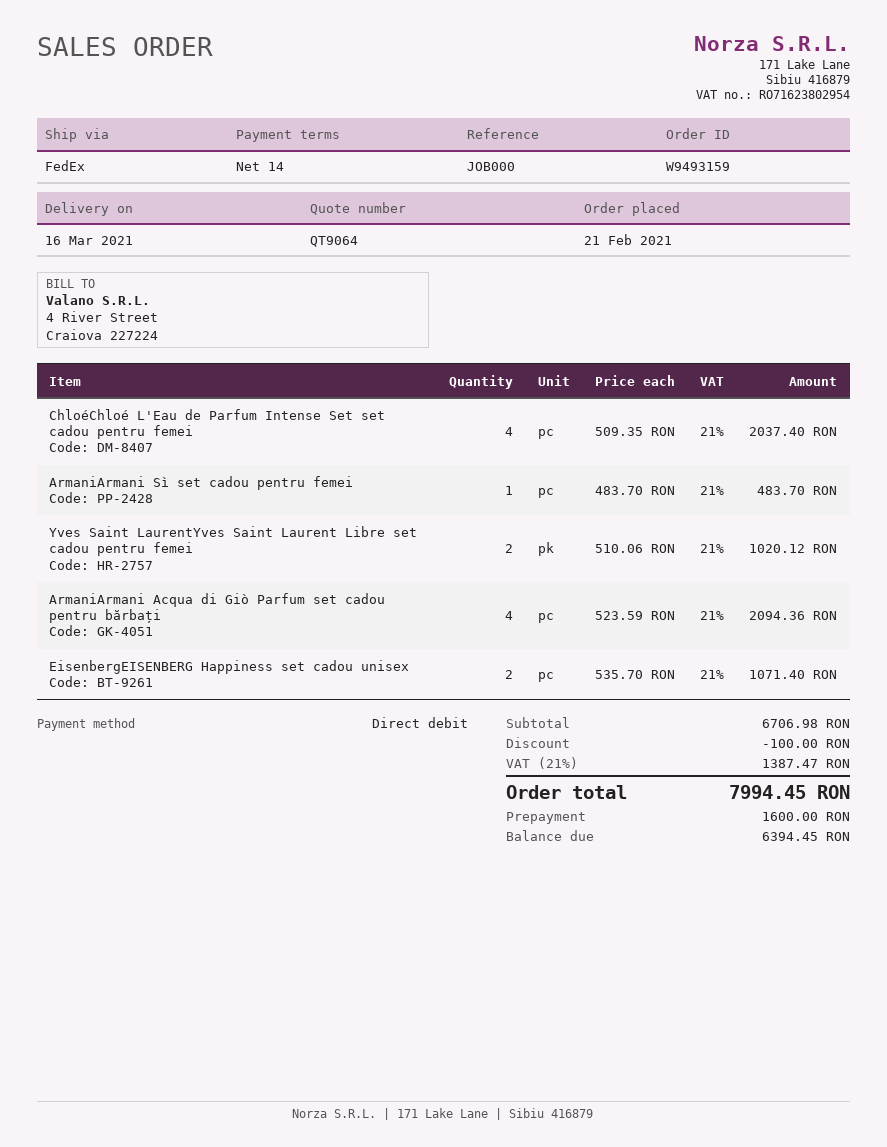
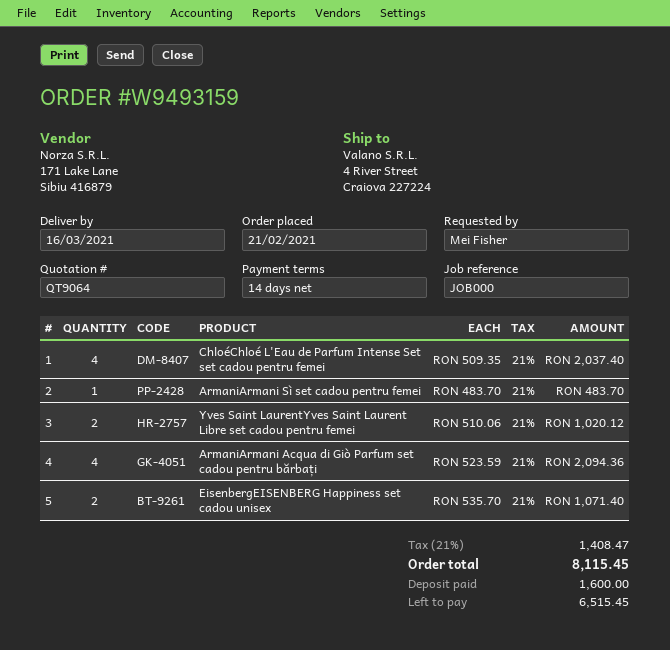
discount: 100.00 -> none
tax: 21% = 1387.47 -> 21% = 1408.47
total: 7994.45 -> 8115.45
balance: 6394.45 -> 6515.45

